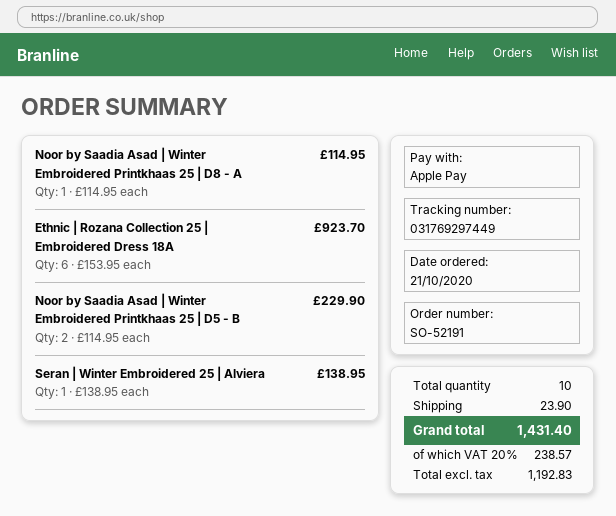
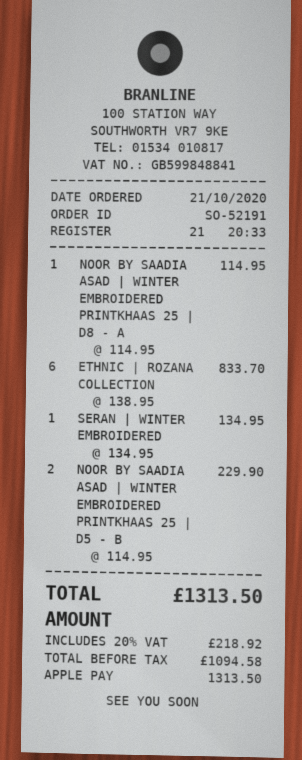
Ethnic | Rozana Collection 25 | Embroidered Dress 18A: 6 x 153.95 = 923.70 -> 6 x 138.95 = 833.70
Seran | Winter Embroidered 25 | Alviera: 1 x 138.95 = 138.95 -> 1 x 134.95 = 134.95
shipping: 23.90 -> none
net: 1192.83 -> 1094.58
tax: 20% = 238.57 -> 20% = 218.92
total: 1431.40 -> 1313.50

